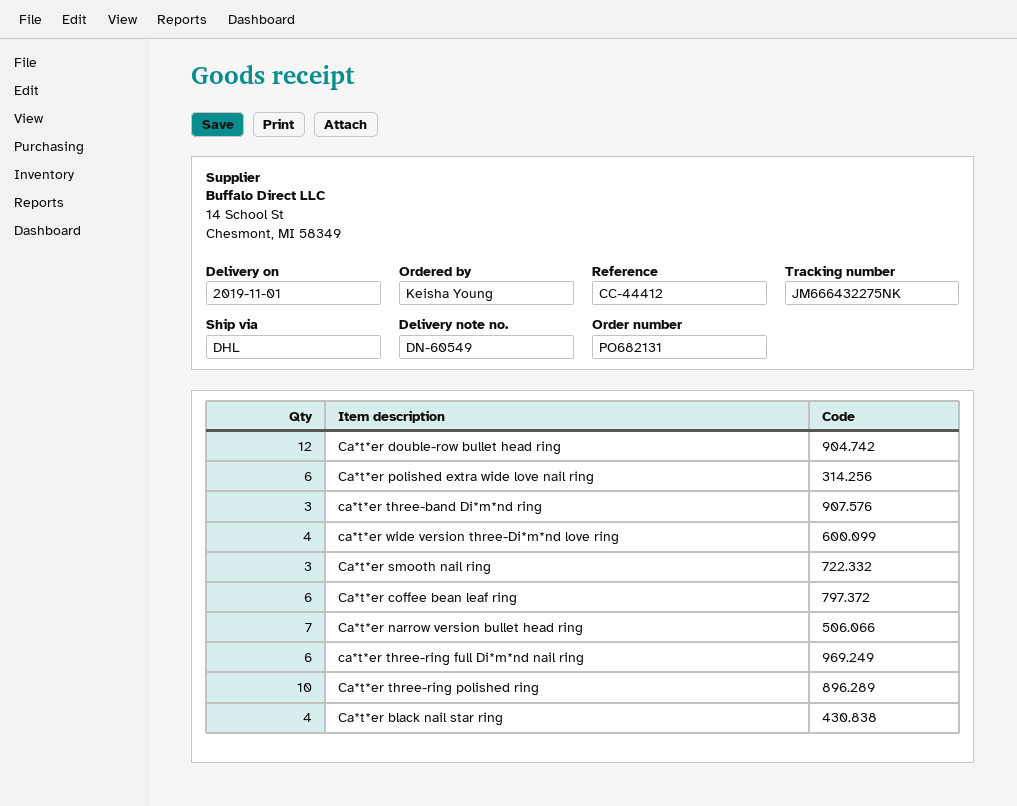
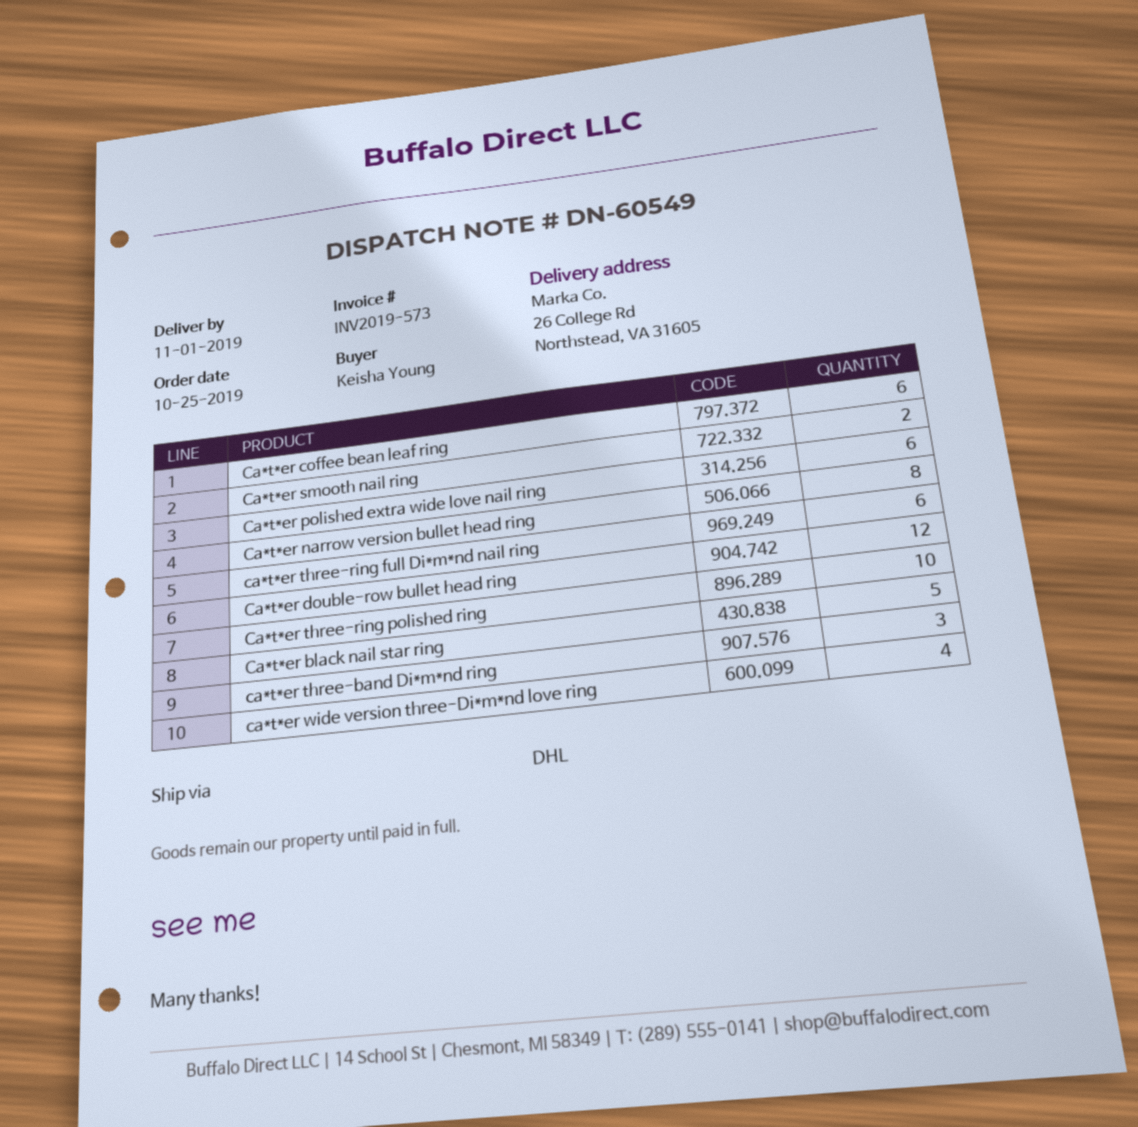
Ca*t*er smooth nail ring: 3 -> 2
Ca*t*er narrow version bullet head ring: 7 -> 8
Ca*t*er black nail star ring: 4 -> 5

